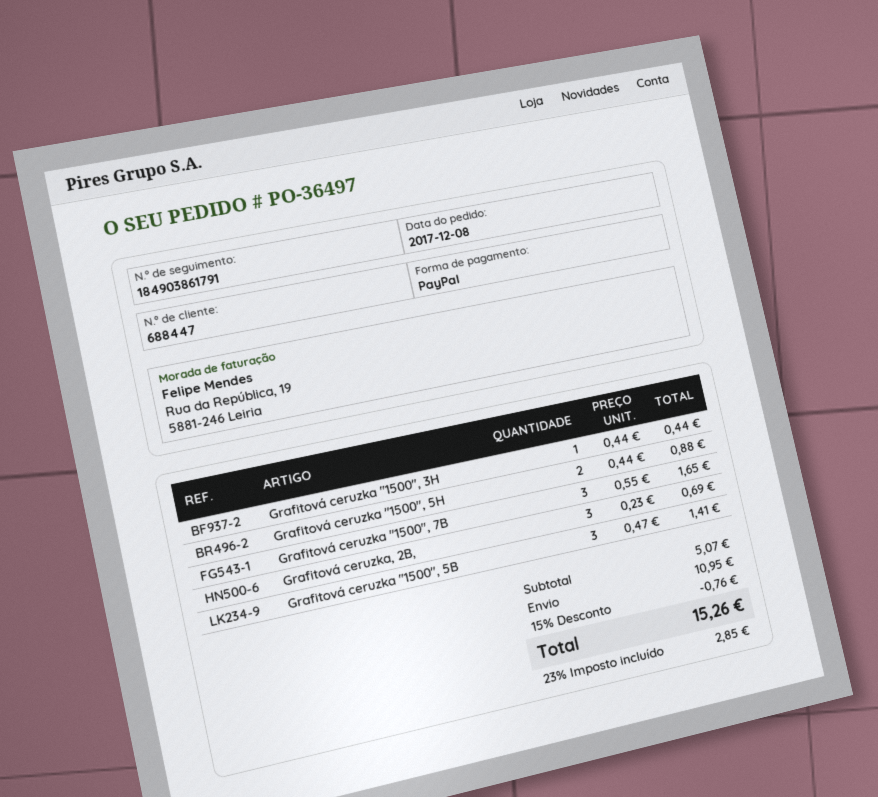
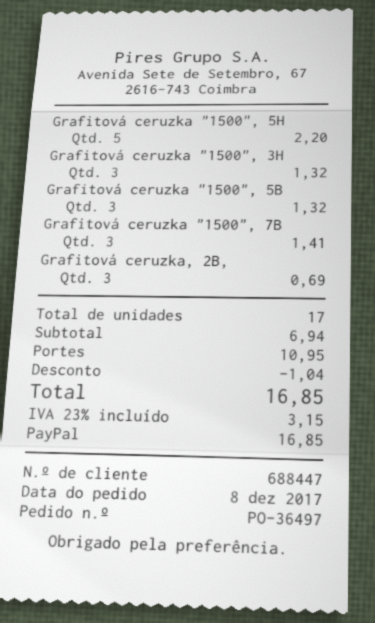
Grafitová ceruzka "1500", 3H: 1 for 0.44 -> 3 for 1.32
Grafitová ceruzka "1500", 5H: 2 for 0.88 -> 5 for 2.20
Grafitová ceruzka "1500", 7B: 3 for 1.65 -> 3 for 1.41
Grafitová ceruzka "1500", 5B: 3 for 1.41 -> 3 for 1.32
subtotal: 5.07 -> 6.94
discount: 0.76 -> 1.04
tax: 23% = 2.85 -> 23% = 3.15
total: 15.26 -> 16.85

